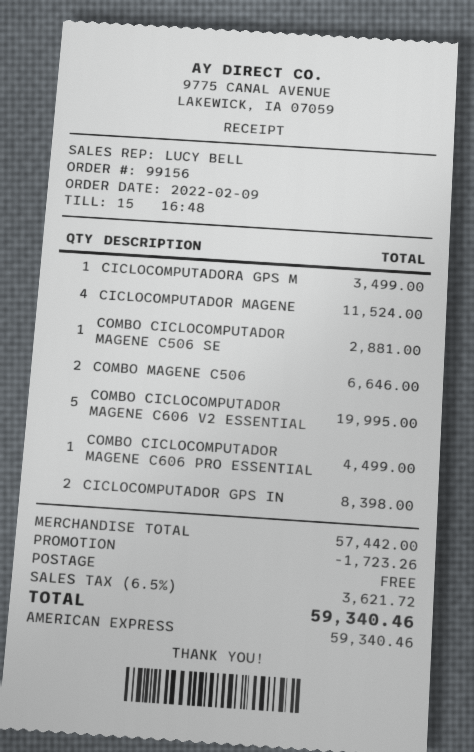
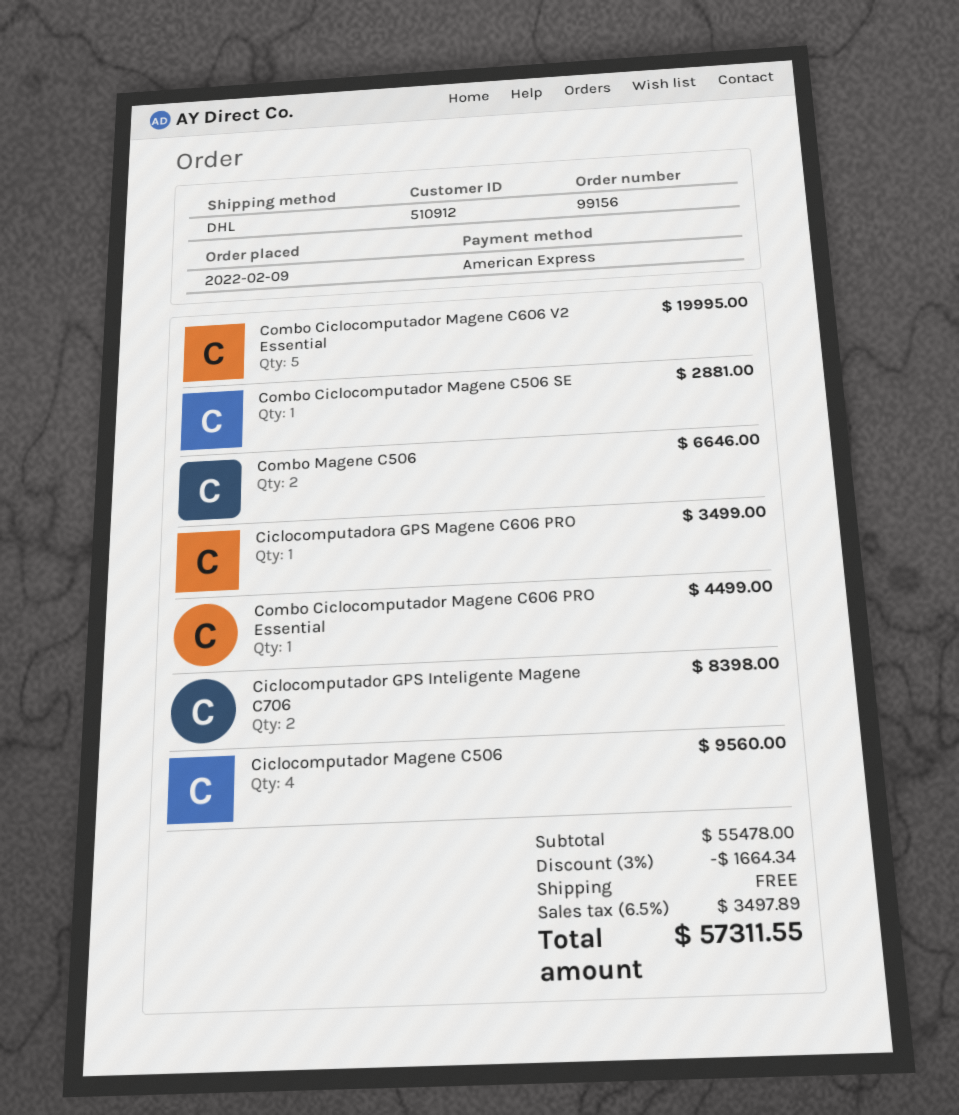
CICLOCOMPUTADOR MAGENE: 4 for 11524.00 -> 4 for 9560.00
subtotal: 57442.00 -> 55478.00
discount: 1723.26 -> 1664.34
tax: 6.5% = 3621.72 -> 6.5% = 3497.89
total: 59340.46 -> 57311.55

